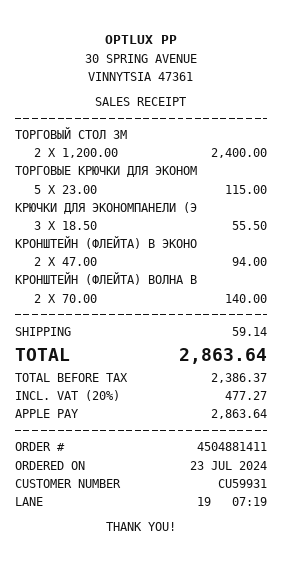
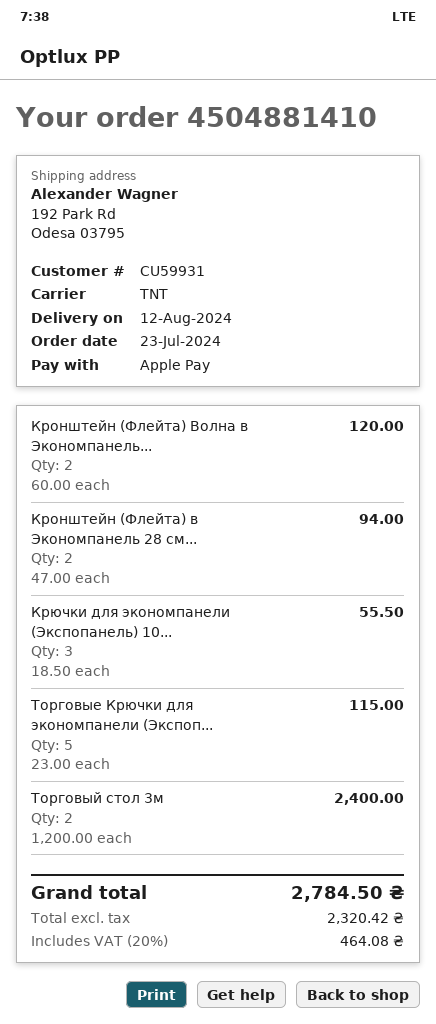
order number: 4504881411 -> 4504881410
КРОНШТЕЙН (ФЛЕЙТА) ВОЛНА В: 2 x 70.00 = 140.00 -> 2 x 60.00 = 120.00
shipping: 59.14 -> none
net: 2386.37 -> 2320.42
tax: 20% = 477.27 -> 20% = 464.08
total: 2863.64 -> 2784.50

